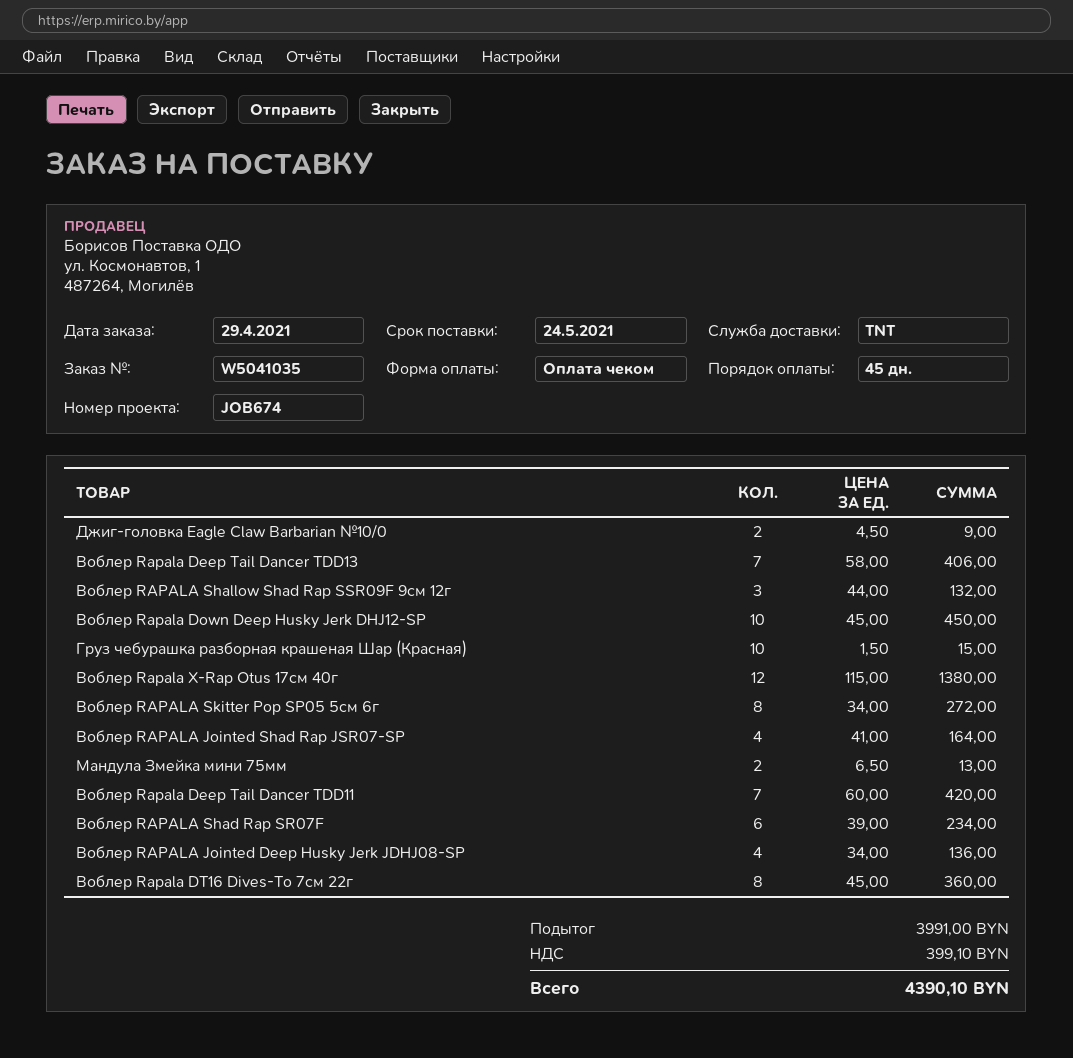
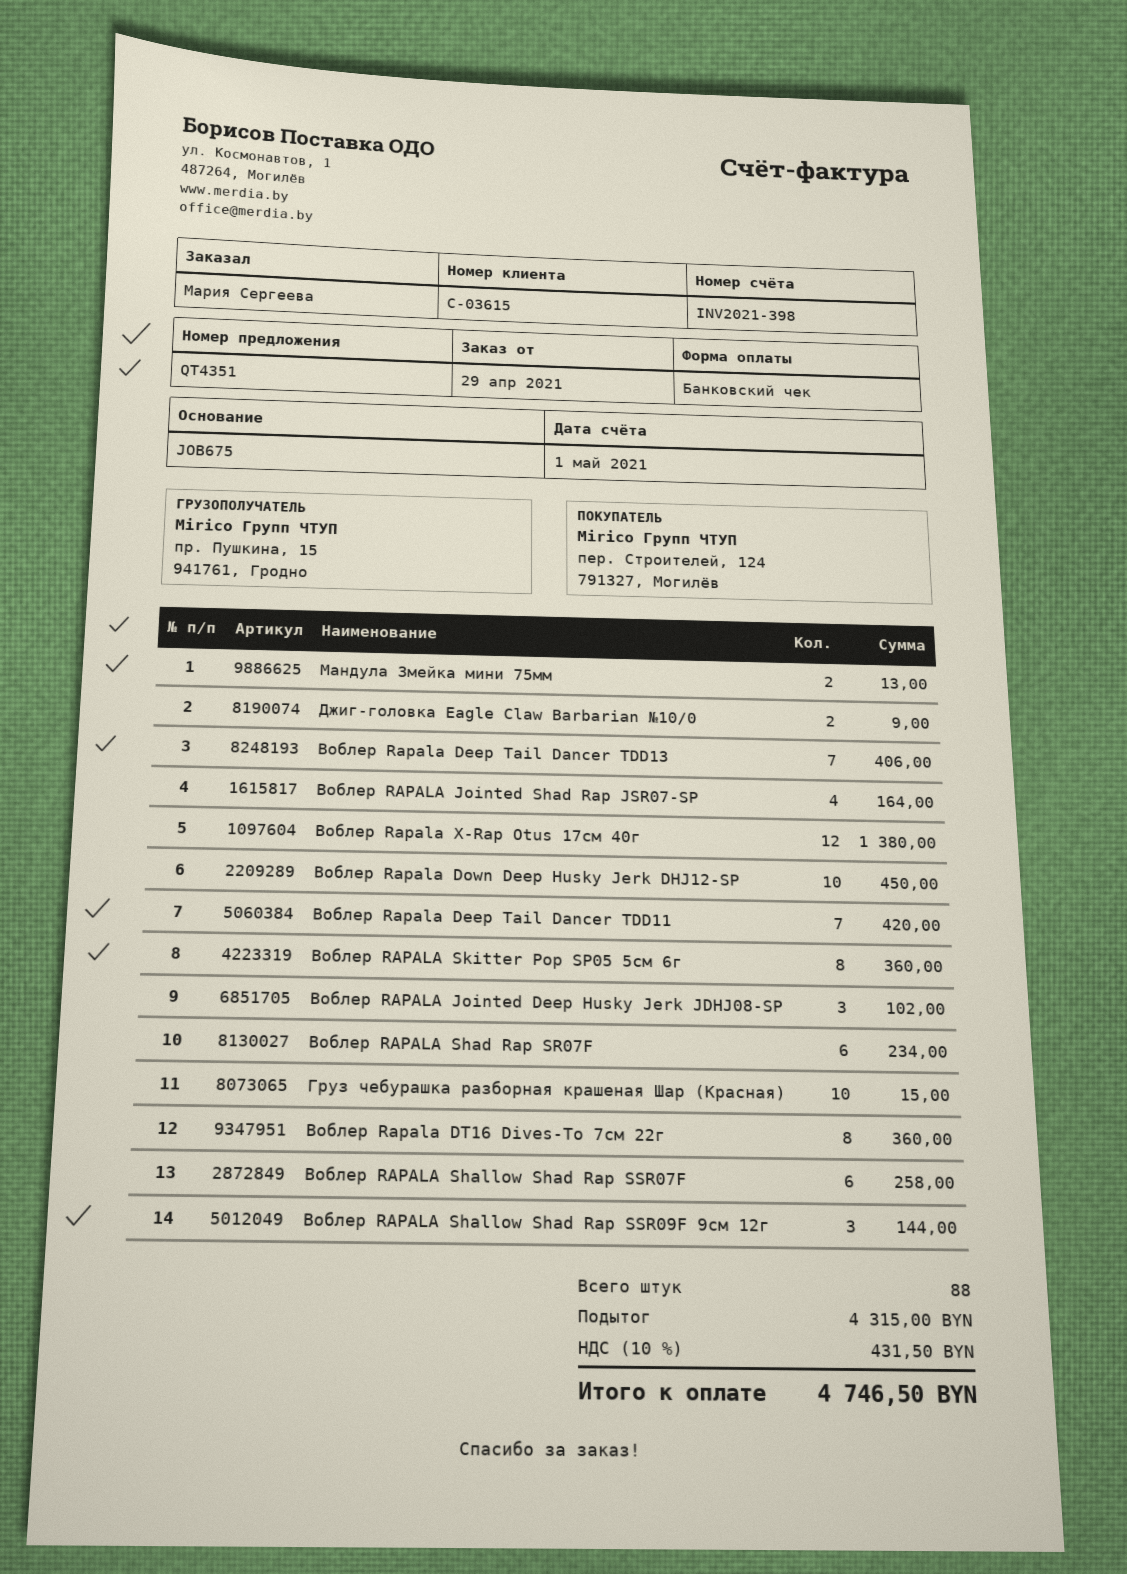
reference: JOB674 -> JOB675
Воблер RAPALA Shallow Shad Rap SSR09F 9см 12г: 3 for 132.00 -> 3 for 144.00
Воблер RAPALA Skitter Pop SP05 5см 6г: 8 for 272.00 -> 8 for 360.00
Воблер RAPALA Jointed Deep Husky Jerk JDHJ08-SP: 4 for 136.00 -> 3 for 102.00
Воблер RAPALA Shallow Shad Rap SSR07F: none -> 6 for 258.00
subtotal: 3991.00 -> 4315.00
tax: 399.10 -> 431.50
total: 4390.10 -> 4746.50

